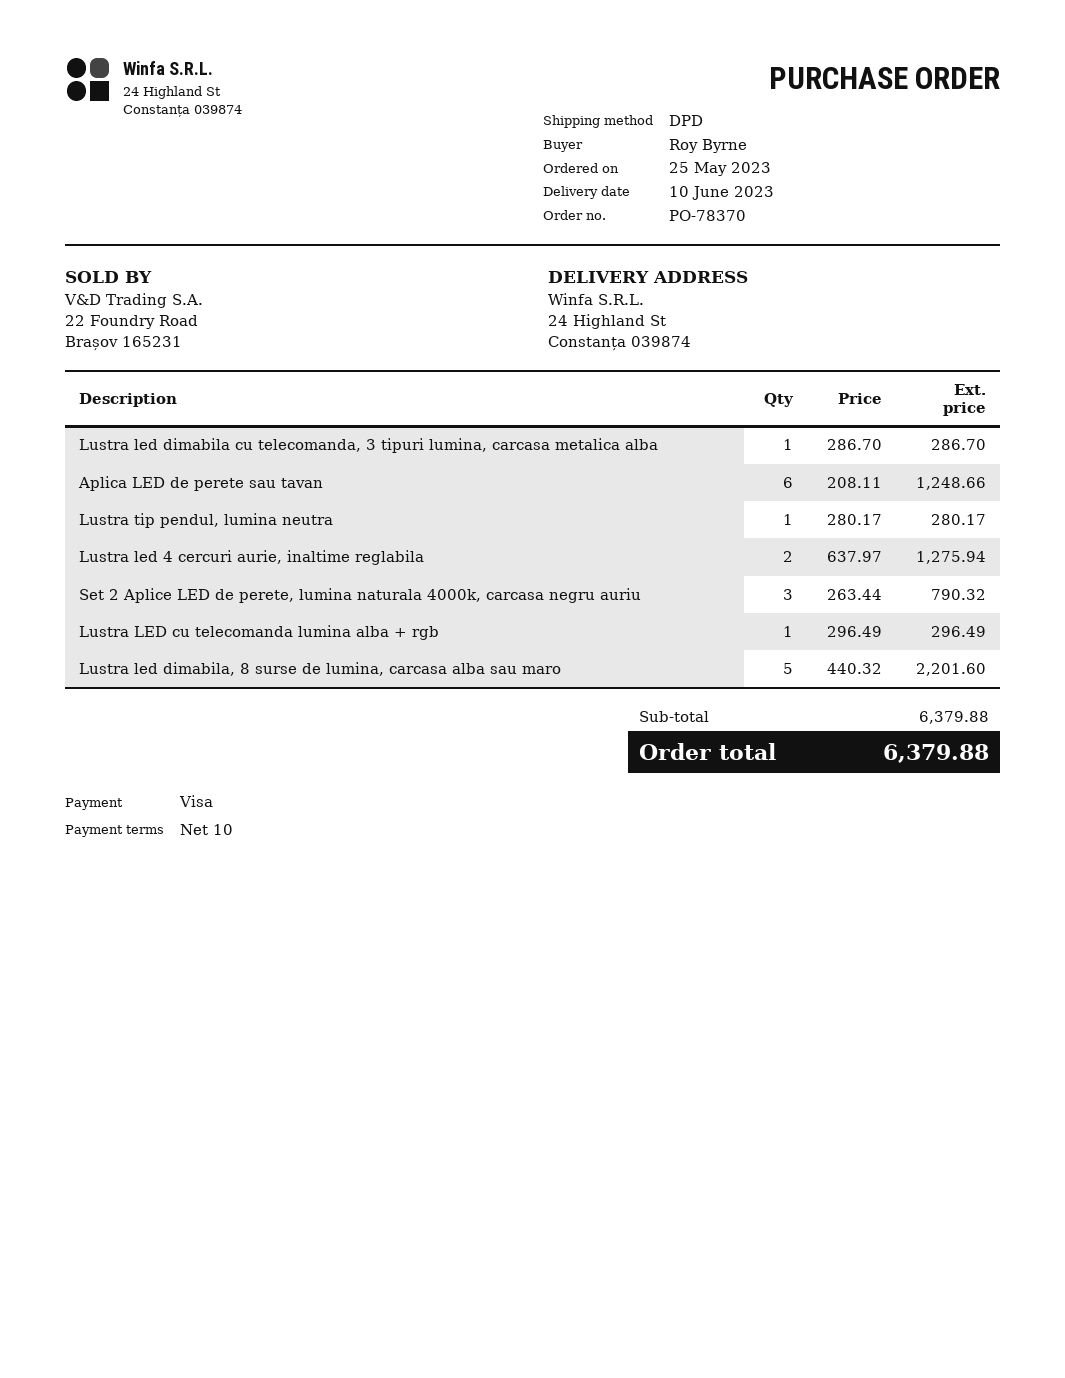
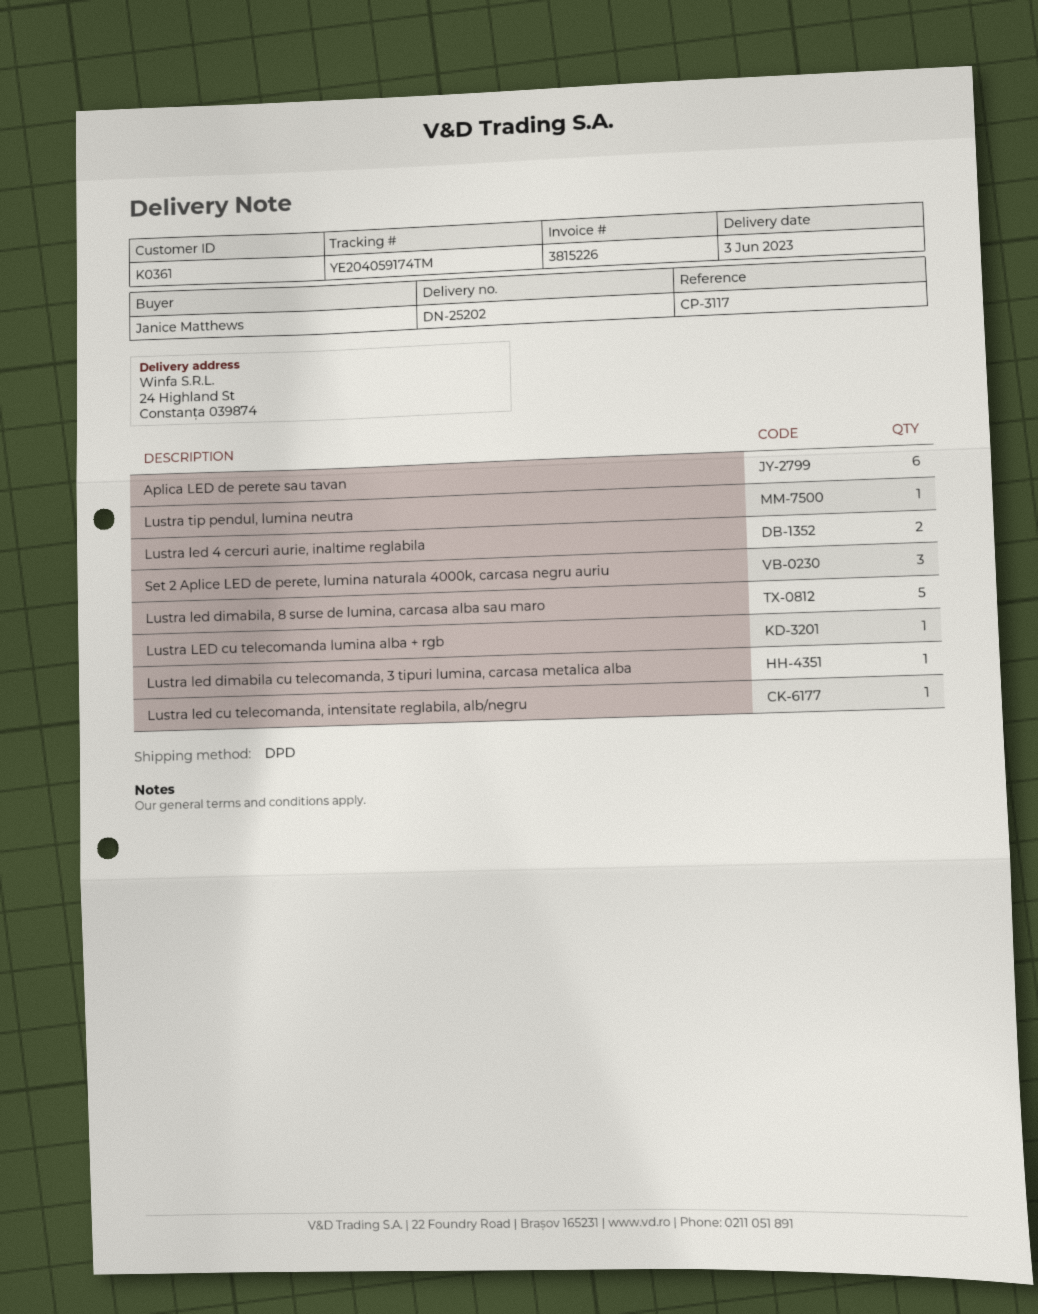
delivery date: 2023-06-10 -> 2023-06-03
ordered by: Roy Byrne -> Janice Matthews
Lustra led cu telecomanda, intensitate reglabila, alb/negru: none -> 1

